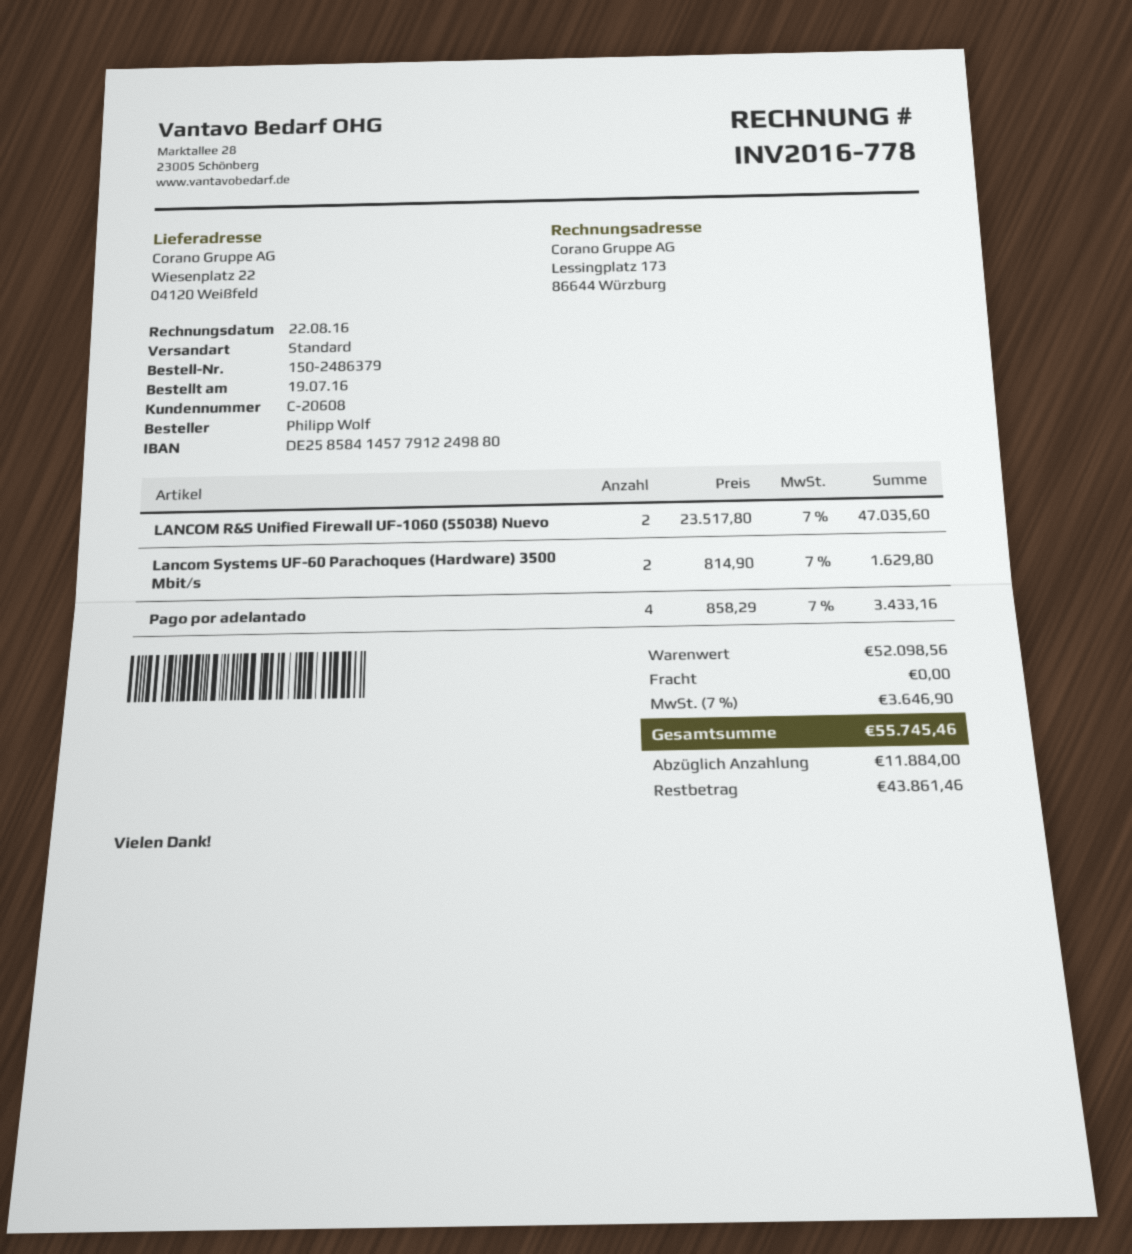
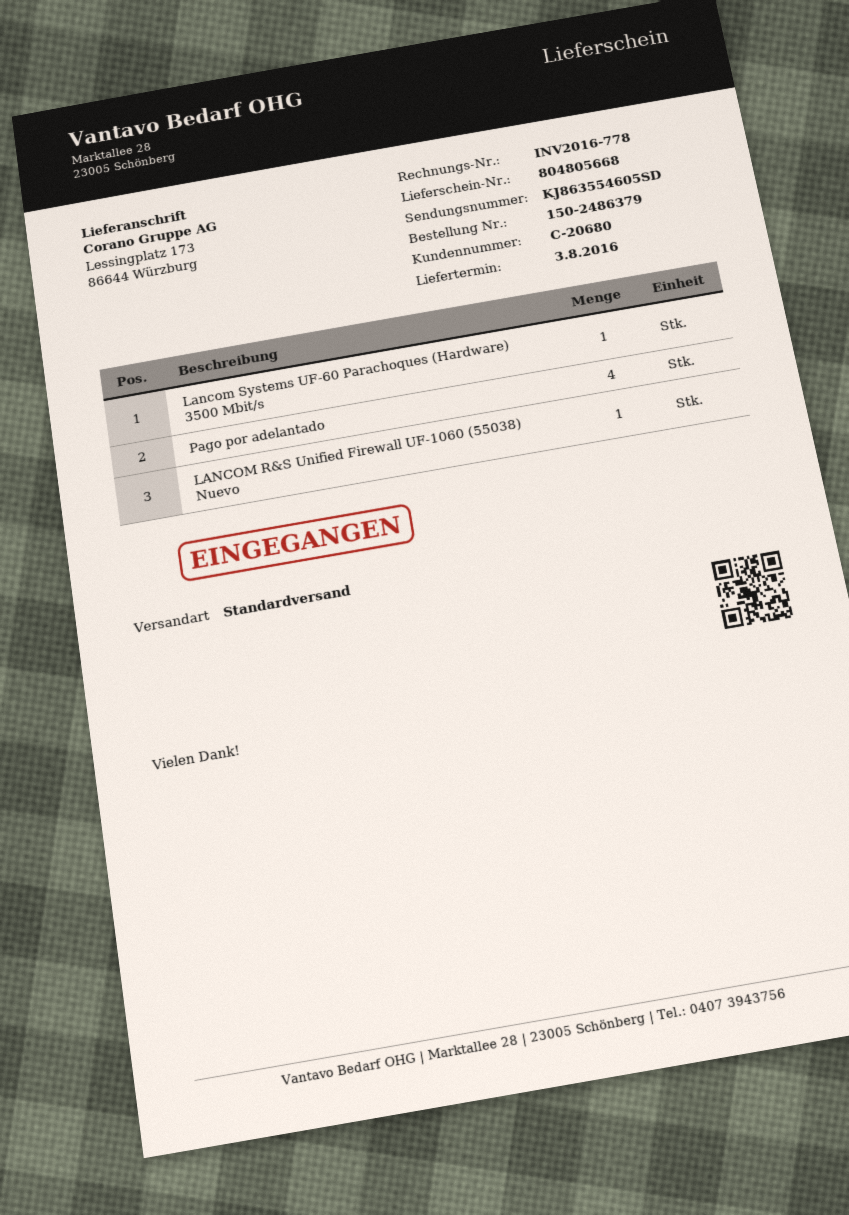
customer number: C-20608 -> C-20680
ship to: Wiesenplatz 22, 04120 Weißfeld -> Lessingplatz 173, 86644 Würzburg
LANCOM R&S Unified Firewall UF-1060 (55038) Nuevo: 2 -> 1
Lancom Systems UF-60 Parachoques (Hardware) 3500 Mbit/s: 2 -> 1

